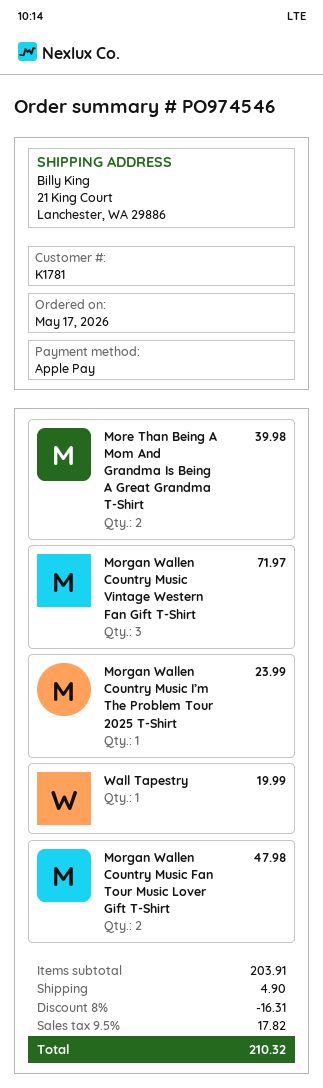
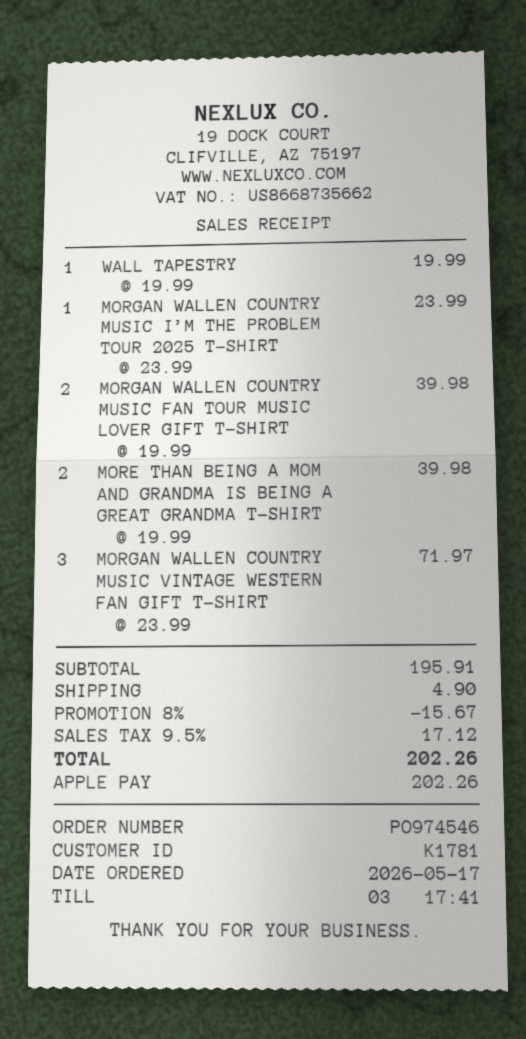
Morgan Wallen Country Music Fan Tour Music Lover Gift T-Shirt: 2 for 47.98 -> 2 for 39.98
subtotal: 203.91 -> 195.91
discount: 8% = 16.31 -> 8% = 15.67
tax: 9.5% = 17.82 -> 9.5% = 17.12
total: 210.32 -> 202.26

